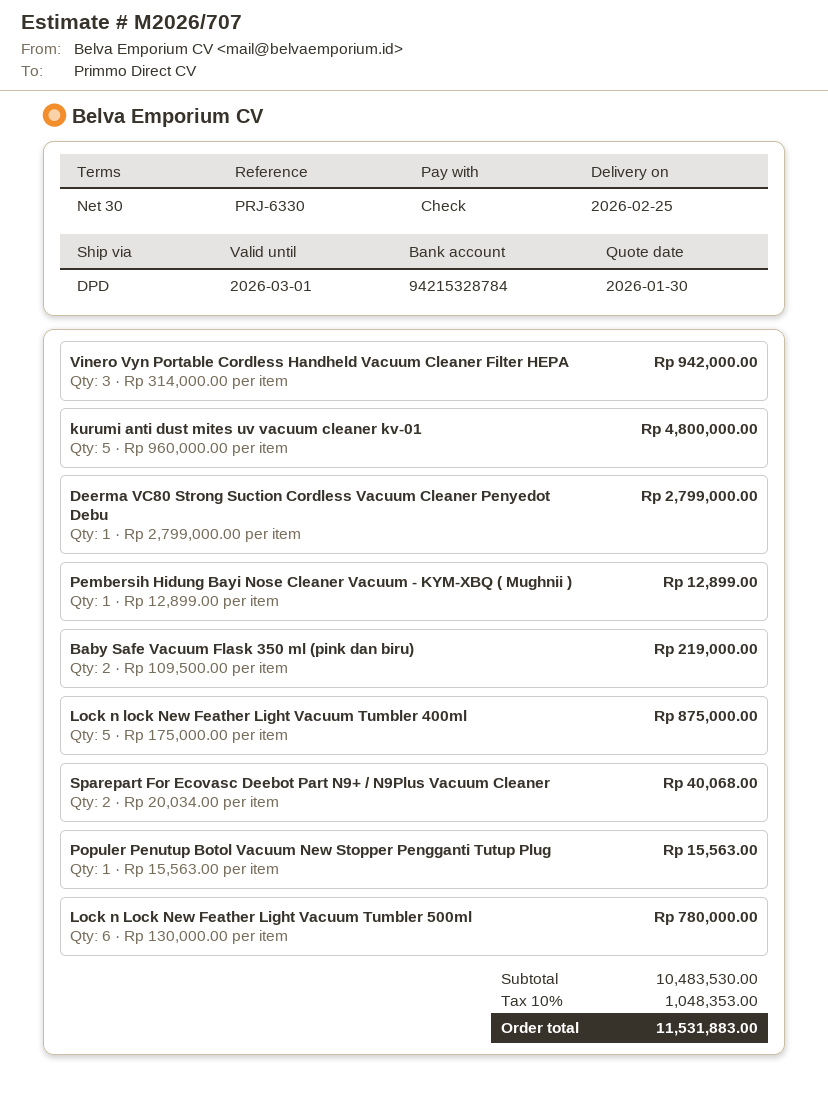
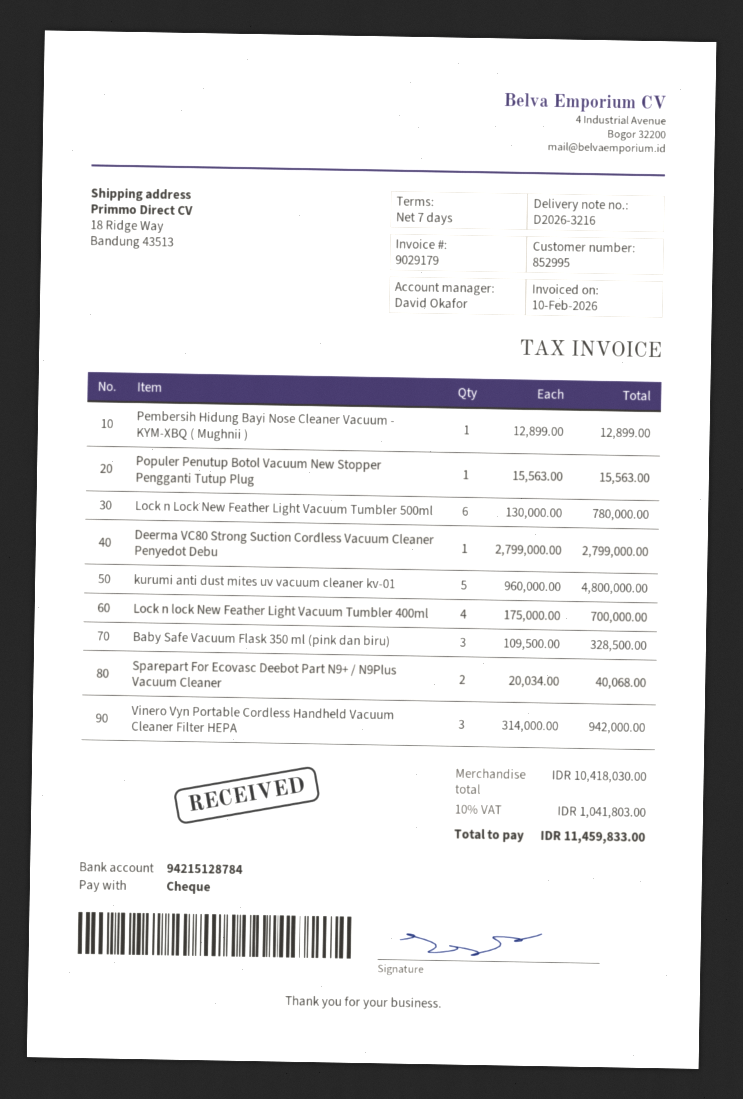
payment terms: 30 days -> 7 days
bank account: 94215328784 -> 94215128784
Baby Safe Vacuum Flask 350 ml (pink dan biru): 2 x 109500.00 = 219000.00 -> 3 x 109500.00 = 328500.00
Lock n lock New Feather Light Vacuum Tumbler 400ml: 5 x 175000.00 = 875000.00 -> 4 x 175000.00 = 700000.00
subtotal: 10483530.00 -> 10418030.00
tax: 10% = 1048353.00 -> 10% = 1041803.00
total: 11531883.00 -> 11459833.00

